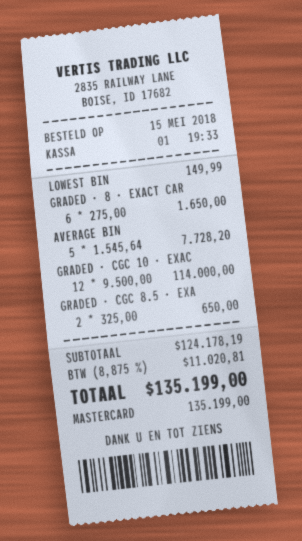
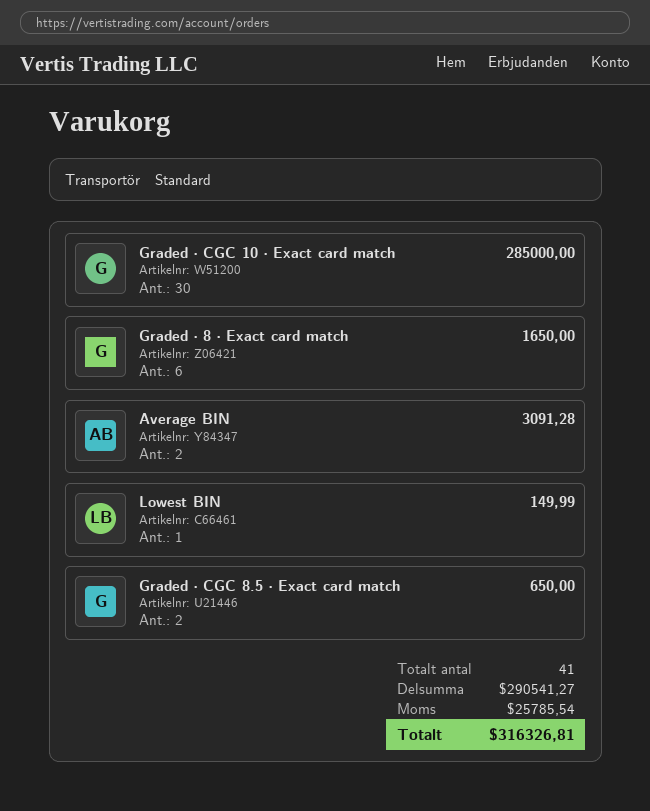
AVERAGE BIN: 5 for 7728.20 -> 2 for 3091.28
GRADED · CGC 10 · EXAC: 12 for 114000.00 -> 30 for 285000.00
subtotal: 124178.19 -> 290541.27
tax: 11020.81 -> 25785.54
total: 135199.00 -> 316326.81

